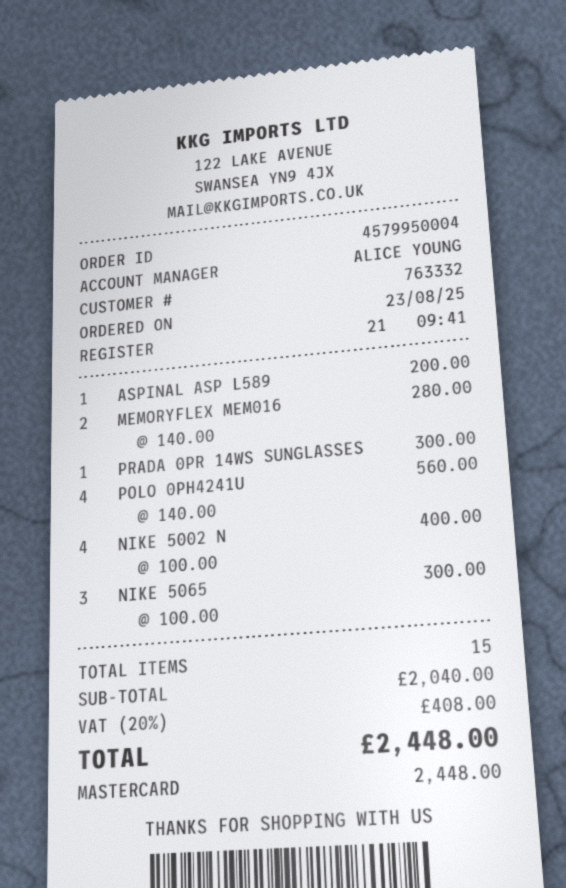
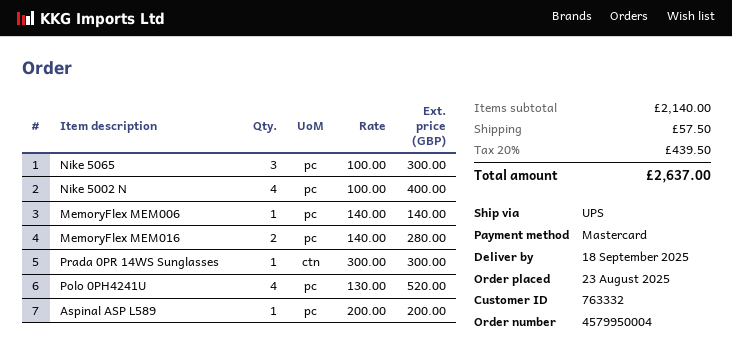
POLO 0PH4241U: 4 x 140.00 = 560.00 -> 4 x 130.00 = 520.00
MemoryFlex MEM006: none -> 1 x 140.00 = 140.00
subtotal: 2040.00 -> 2140.00
shipping: none -> 57.50
tax: 20% = 408.00 -> 20% = 439.50
total: 2448.00 -> 2637.00

